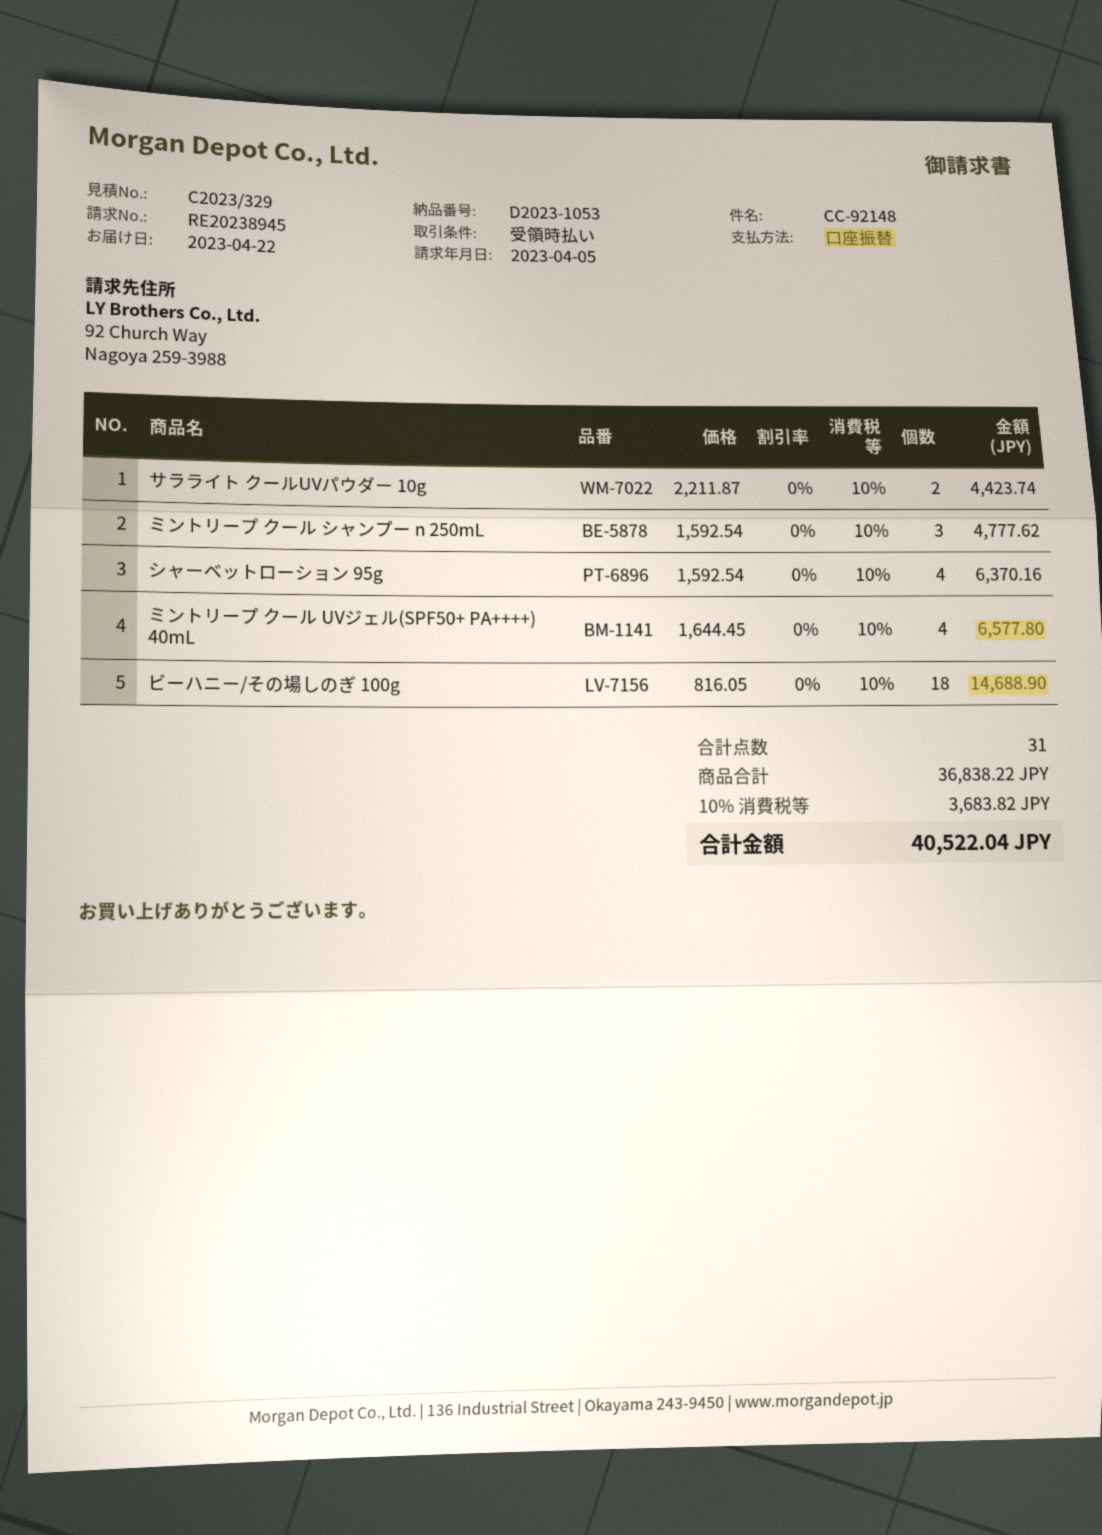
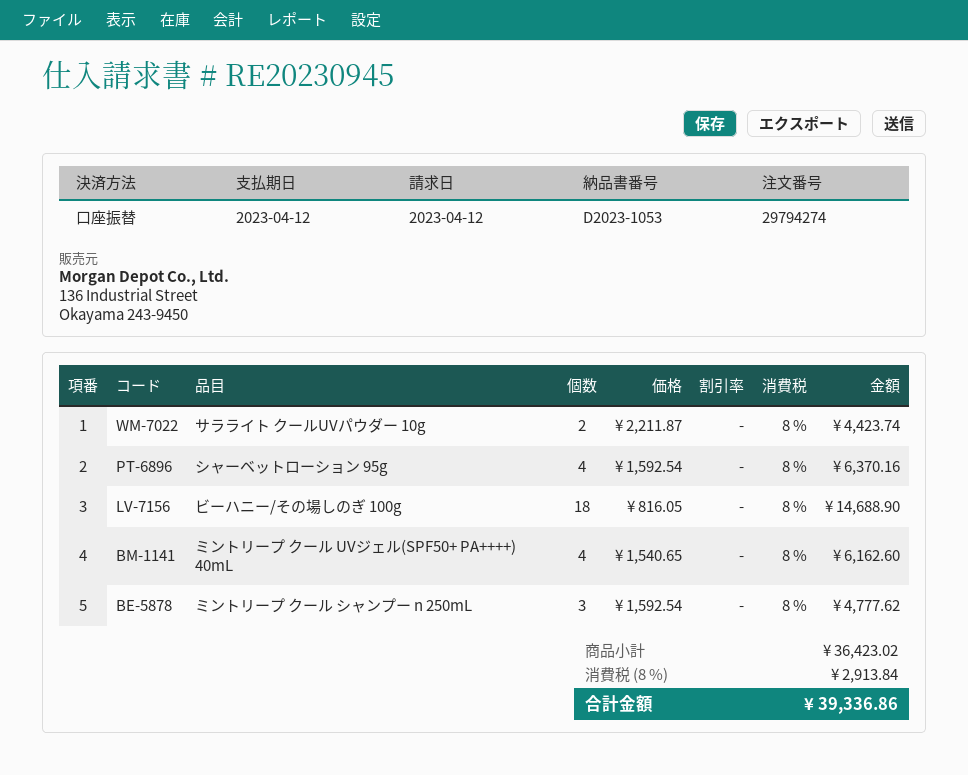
invoice number: RE20238945 -> RE20230945
invoice date: 2023-04-05 -> 2023-04-12
ミントリープ クール UVジェル(SPF50+ PA++++) 40mL: 4 x 1644.45 = 6577.80 -> 4 x 1540.65 = 6162.60
subtotal: 36838.22 -> 36423.02
tax: 10% = 3683.82 -> 8% = 2913.84
total: 40522.04 -> 39336.86

